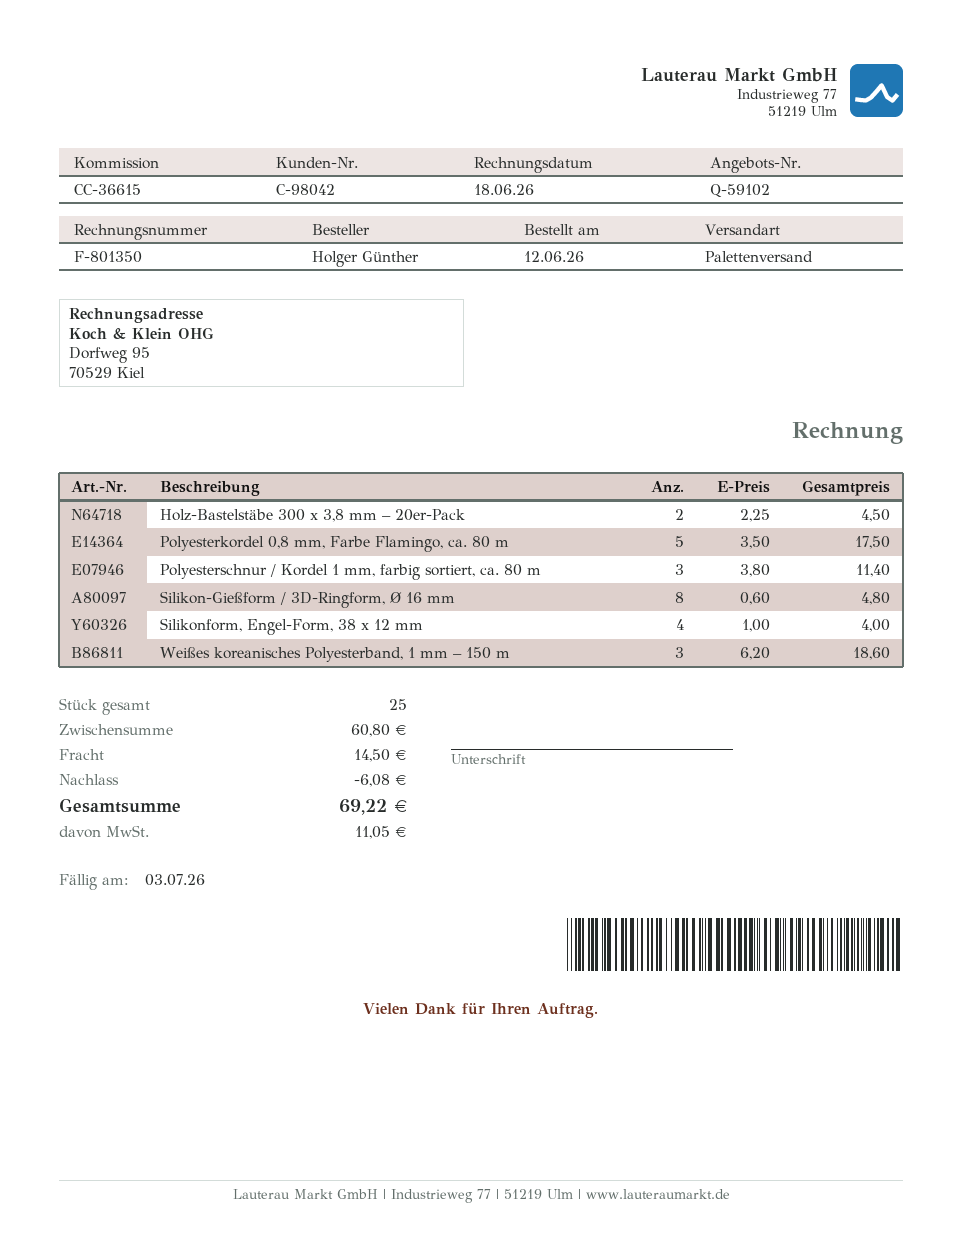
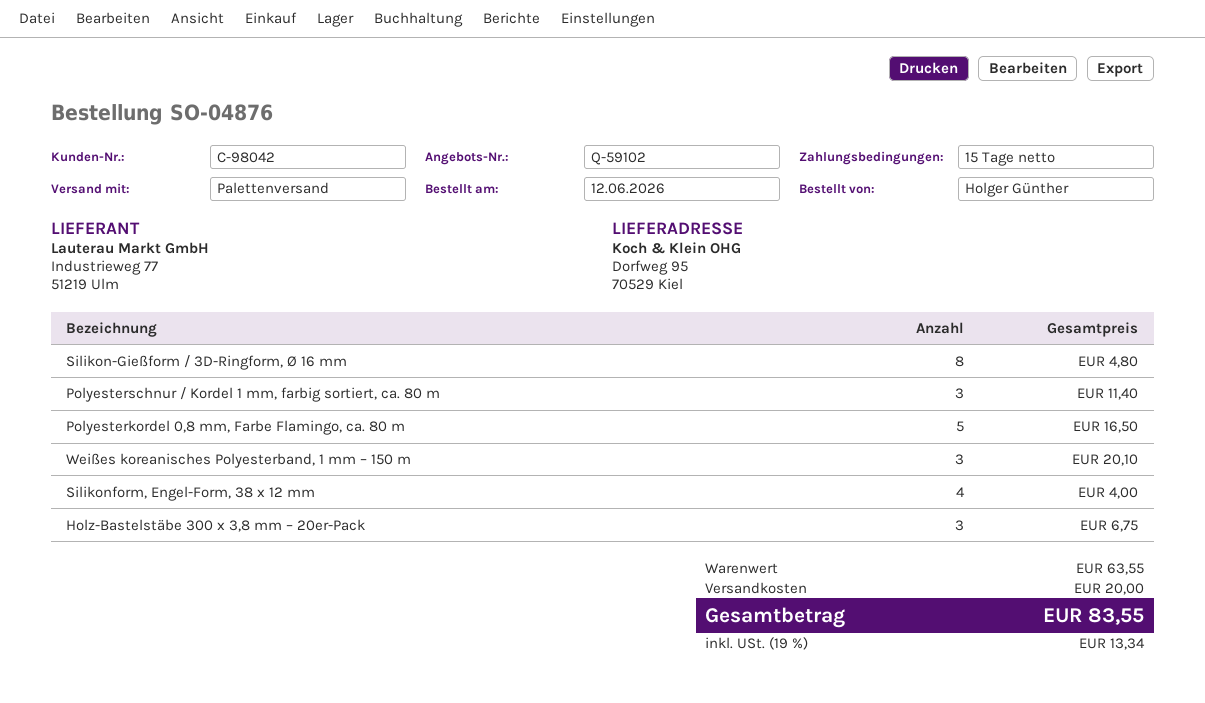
Holz-Bastelstäbe 300 x 3,8 mm – 20er-Pack: 2 for 4.50 -> 3 for 6.75
Polyesterkordel 0,8 mm, Farbe Flamingo, ca. 80 m: 5 for 17.50 -> 5 for 16.50
Weißes koreanisches Polyesterband, 1 mm – 150 m: 3 for 18.60 -> 3 for 20.10
subtotal: 60.80 -> 63.55
discount: 6.08 -> none
shipping: 14.50 -> 20.00
tax: 11.05 -> 13.34
total: 69.22 -> 83.55

